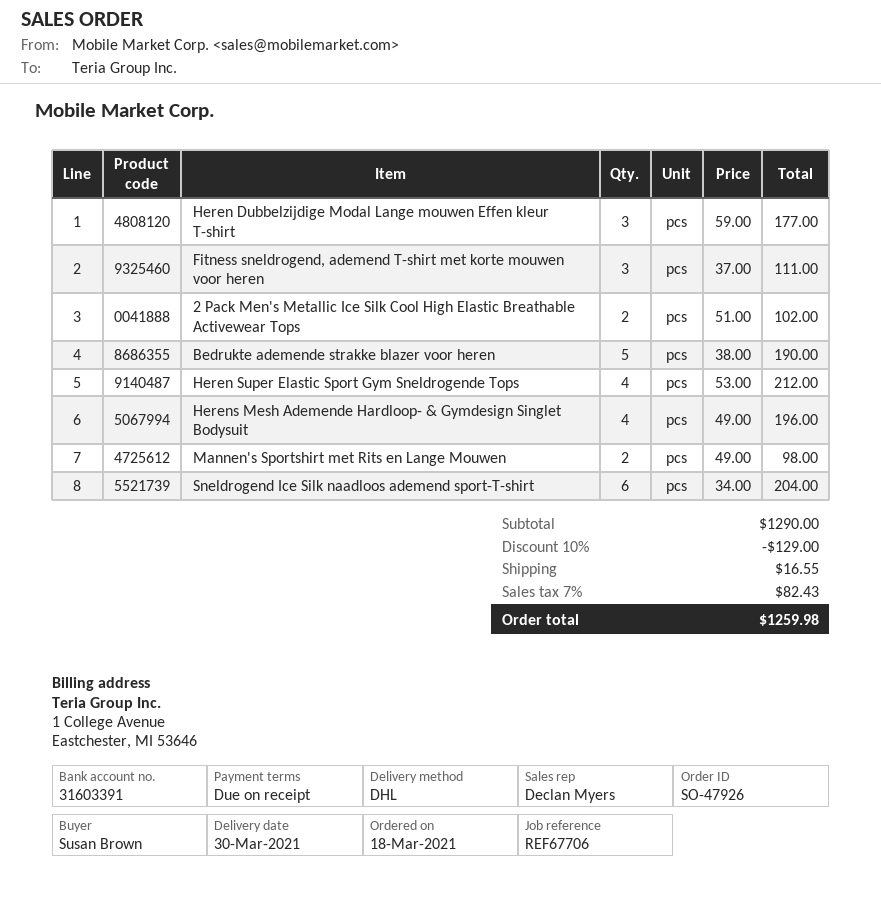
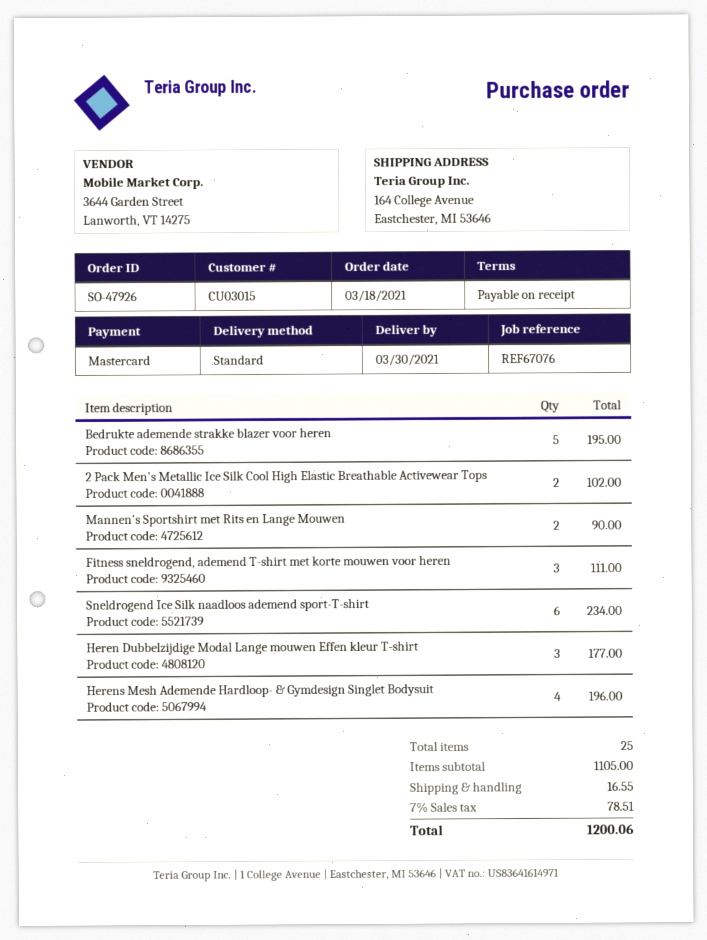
reference: REF67706 -> REF67076
shipping method: DHL -> standard
Bedrukte ademende strakke blazer voor heren: 5 for 190.00 -> 5 for 195.00
Heren Super Elastic Sport Gym Sneldrogende Tops: 4 for 212.00 -> none
Mannen's Sportshirt met Rits en Lange Mouwen: 2 for 98.00 -> 2 for 90.00
Sneldrogend Ice Silk naadloos ademend sport-T-shirt: 6 for 204.00 -> 6 for 234.00
subtotal: 1290.00 -> 1105.00
discount: 10% = 129.00 -> none
tax: 7% = 82.43 -> 7% = 78.51
total: 1259.98 -> 1200.06

